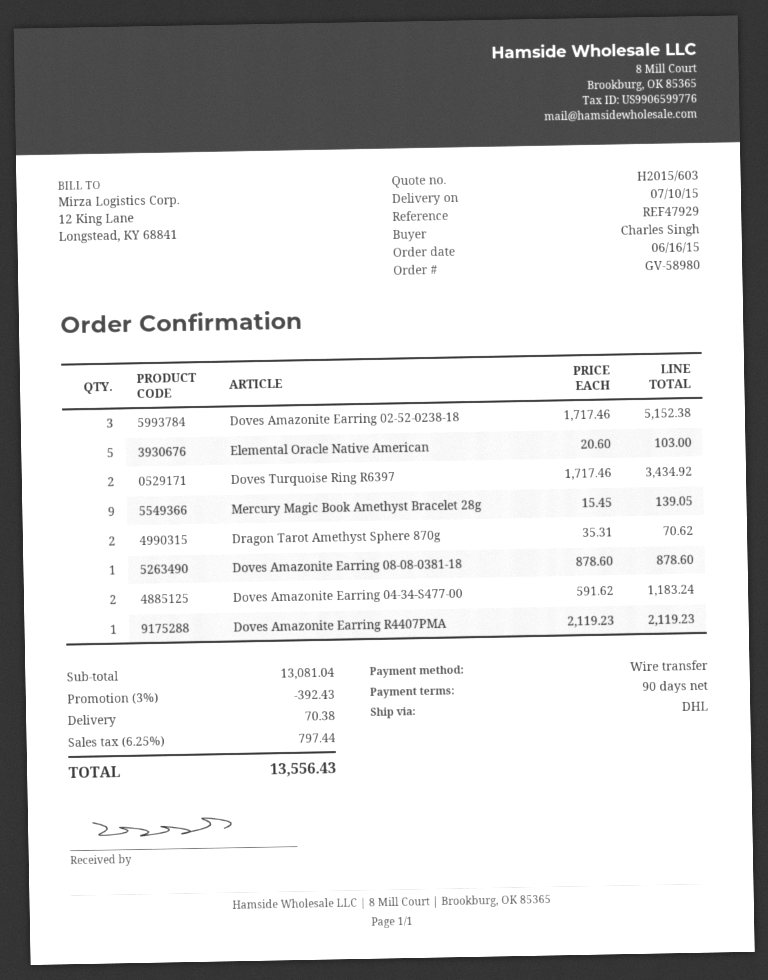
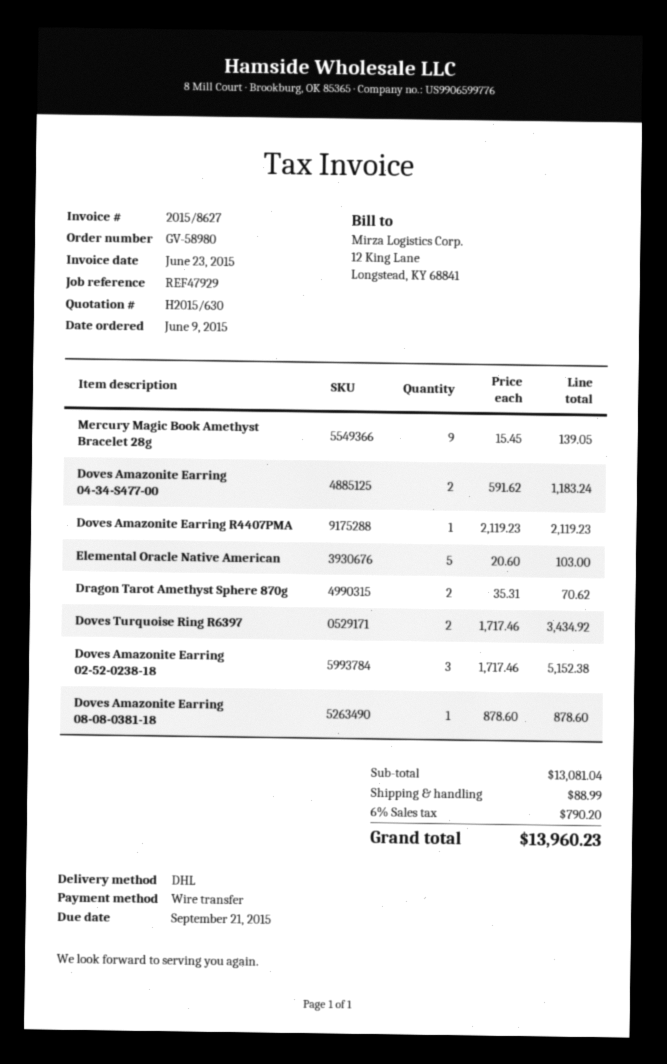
quote number: H2015/603 -> H2015/630
order date: 2015-06-16 -> 2015-06-09
discount: 3% = 392.43 -> none
shipping: 70.38 -> 88.99
tax: 6.25% = 797.44 -> 6% = 790.20
total: 13556.43 -> 13960.23

